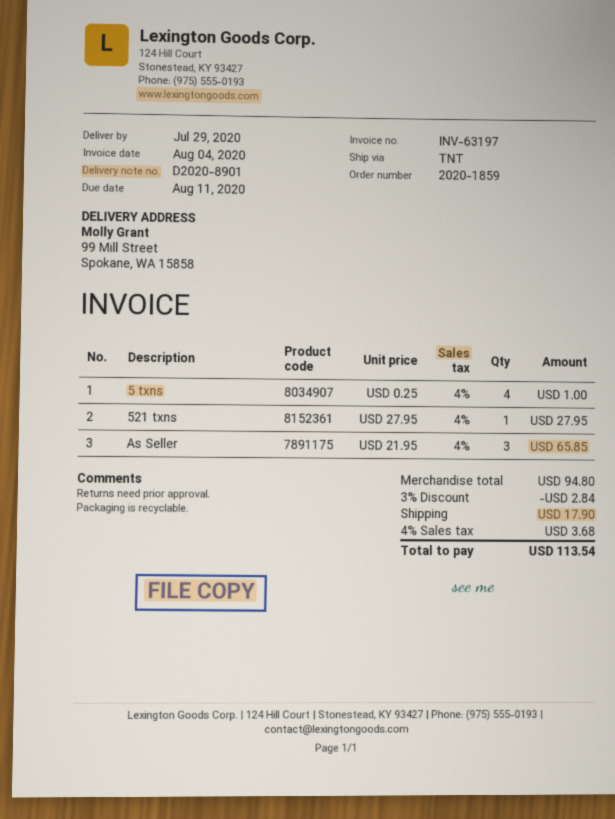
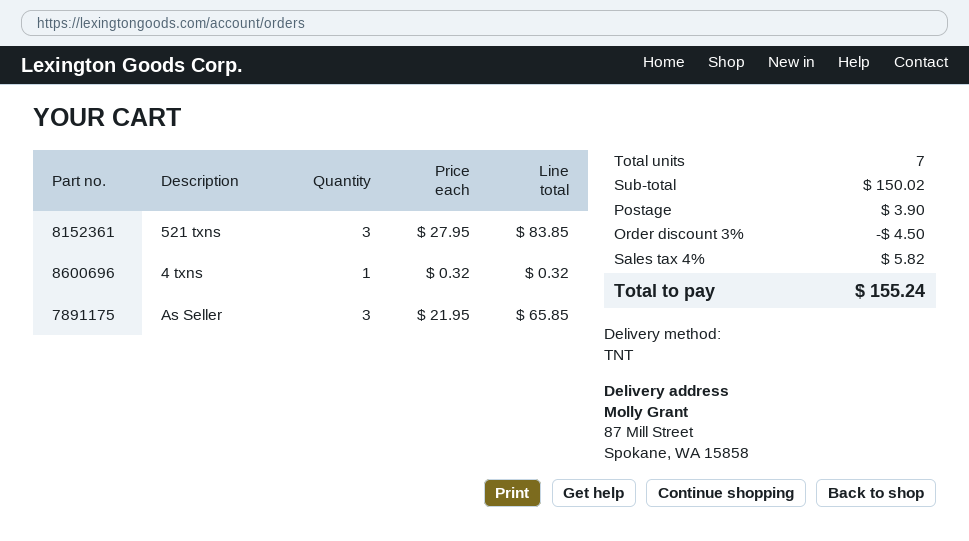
ship to: 99 Mill Street, Spokane, WA 15858 -> 87 Mill Street, Spokane, WA 15858
5 txns: 4 x 0.25 = 1.00 -> none
521 txns: 1 x 27.95 = 27.95 -> 3 x 27.95 = 83.85
4 txns: none -> 1 x 0.32 = 0.32
subtotal: 94.80 -> 150.02
discount: 3% = 2.84 -> 3% = 4.50
shipping: 17.90 -> 3.90
tax: 4% = 3.68 -> 4% = 5.82
total: 113.54 -> 155.24

